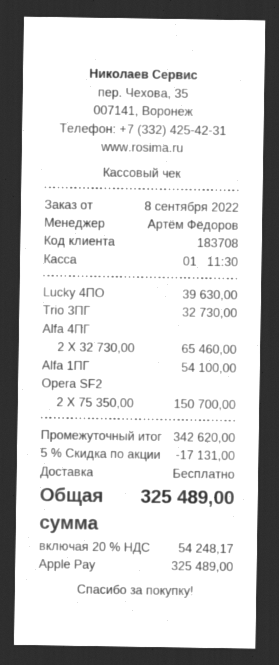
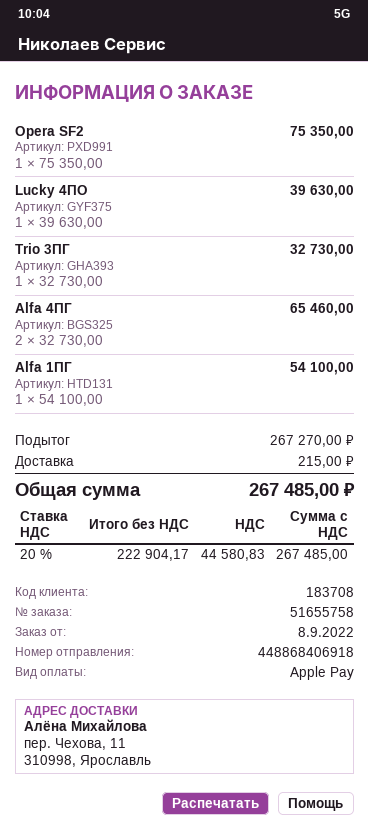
Opera SF2: 2 x 75350.00 = 150700.00 -> 1 x 75350.00 = 75350.00
subtotal: 342620.00 -> 267270.00
discount: 5% = 17131.00 -> none
shipping: 0.00 -> 215.00
tax: 20% = 54248.17 -> 20% = 44580.83
total: 325489.00 -> 267485.00

